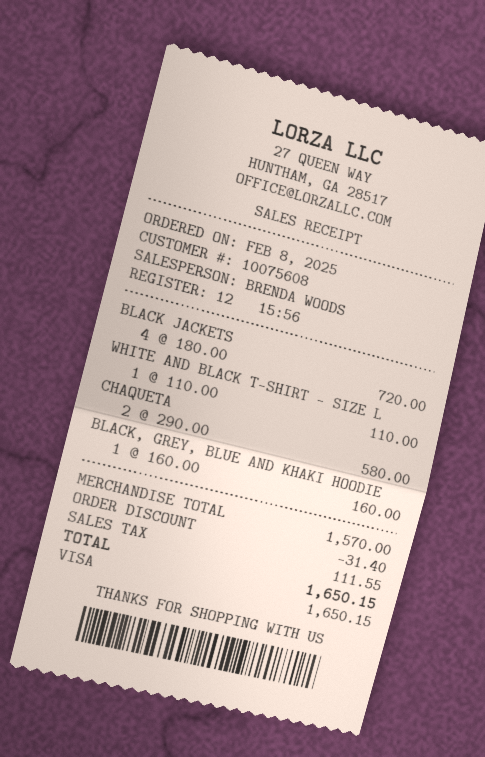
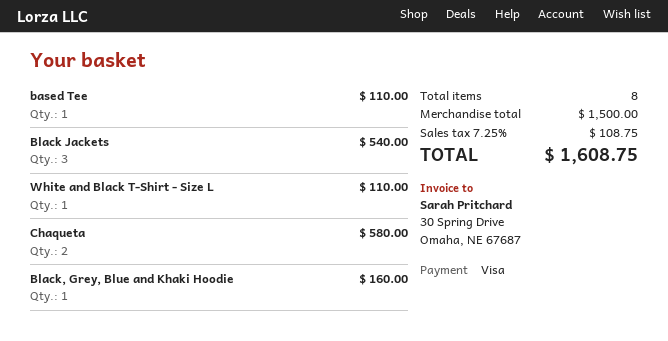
BLACK JACKETS: 4 for 720.00 -> 3 for 540.00
based Tee: none -> 1 for 110.00
subtotal: 1570.00 -> 1500.00
discount: 31.40 -> none
tax: 111.55 -> 108.75
total: 1650.15 -> 1608.75

